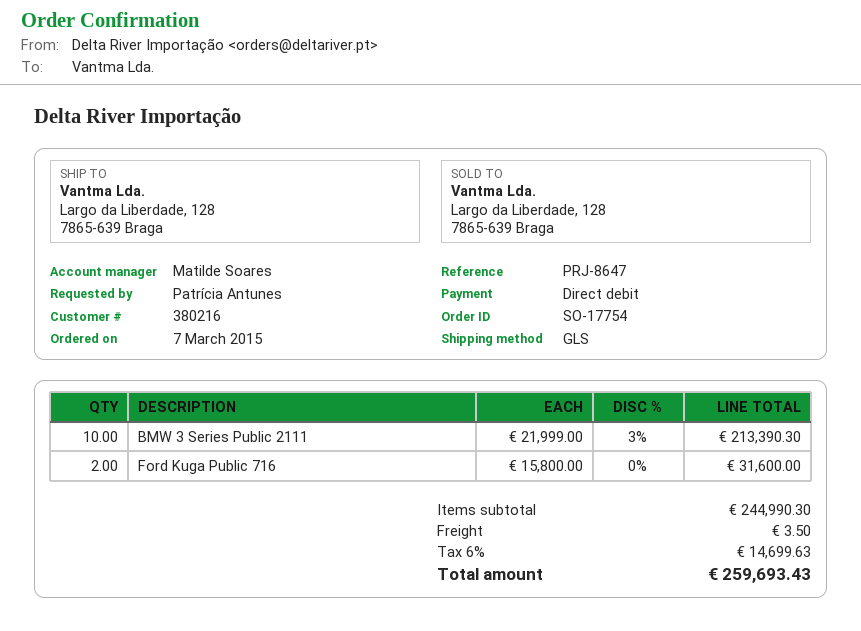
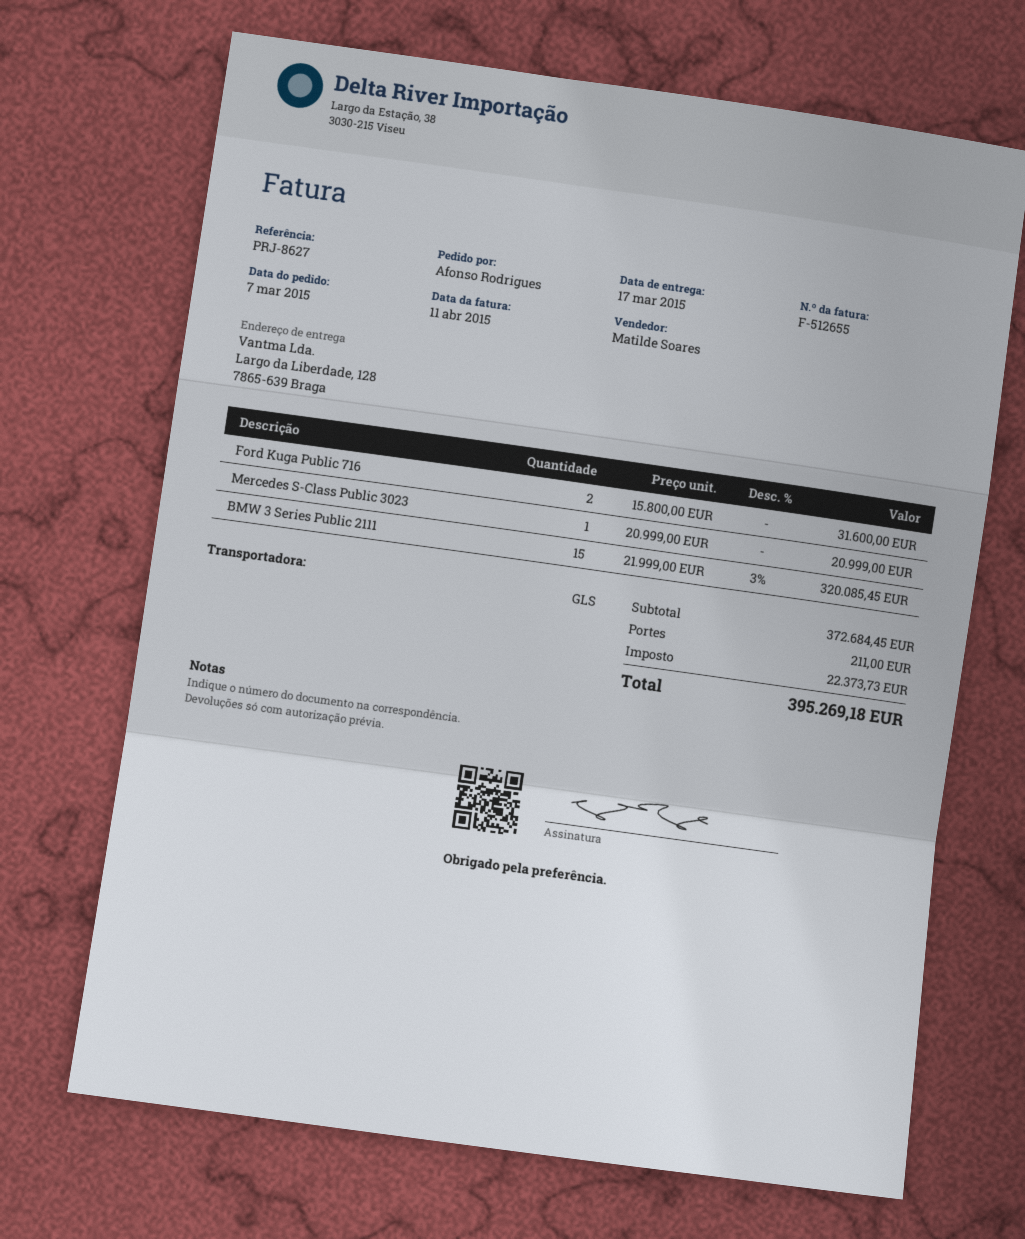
reference: PRJ-8647 -> PRJ-8627
ordered by: Patrícia Antunes -> Afonso Rodrigues
BMW 3 Series Public 2111: 10 x 21999.00 - 3% = 213390.30 -> 15 x 21999.00 - 3% = 320085.45
Mercedes S-Class Public 3023: none -> 1 x 20999.00 = 20999.00
subtotal: 244990.30 -> 372684.45
shipping: 3.50 -> 211.00
tax: 14699.63 -> 22373.73
total: 259693.43 -> 395269.18

